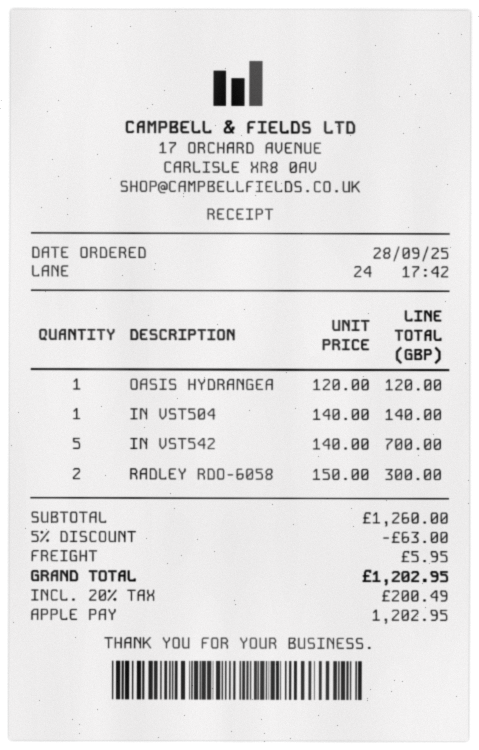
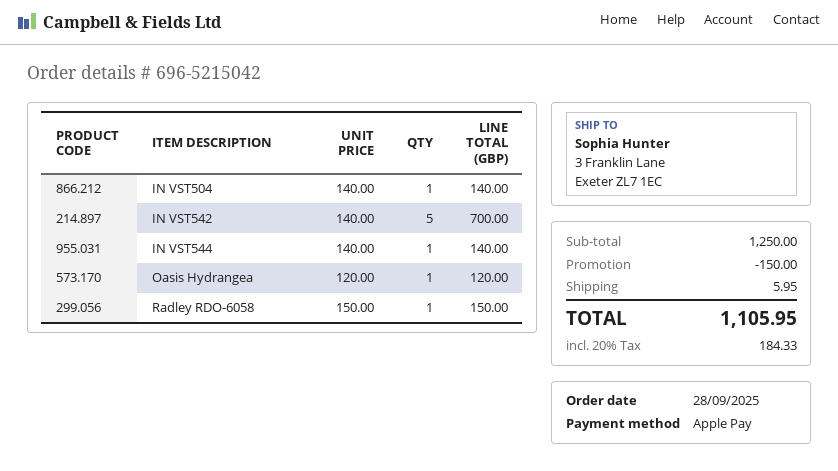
RADLEY RDO-6058: 2 x 150.00 = 300.00 -> 1 x 150.00 = 150.00
IN VST544: none -> 1 x 140.00 = 140.00
subtotal: 1260.00 -> 1250.00
discount: 63.00 -> 150.00
tax: 20% = 200.49 -> 20% = 184.33
total: 1202.95 -> 1105.95

